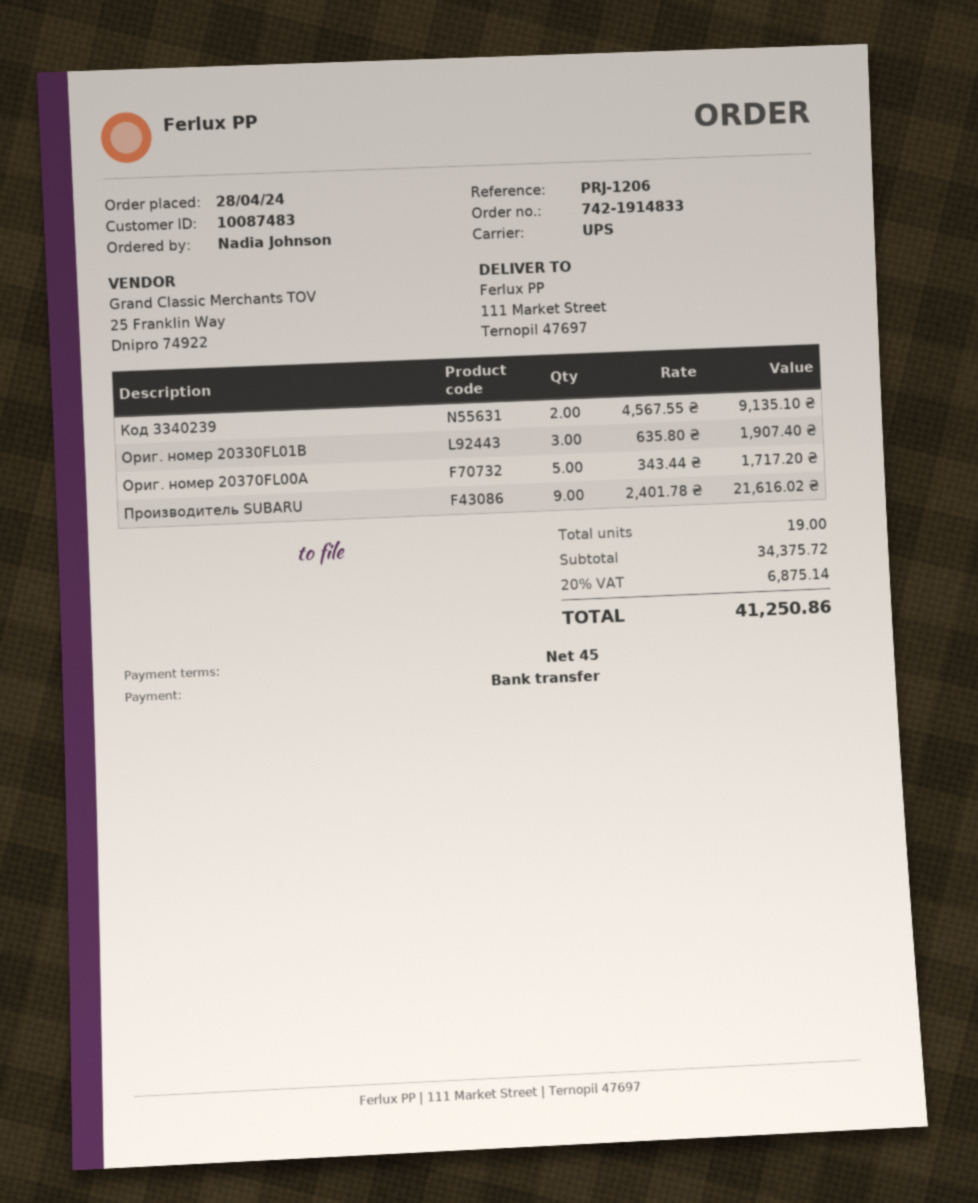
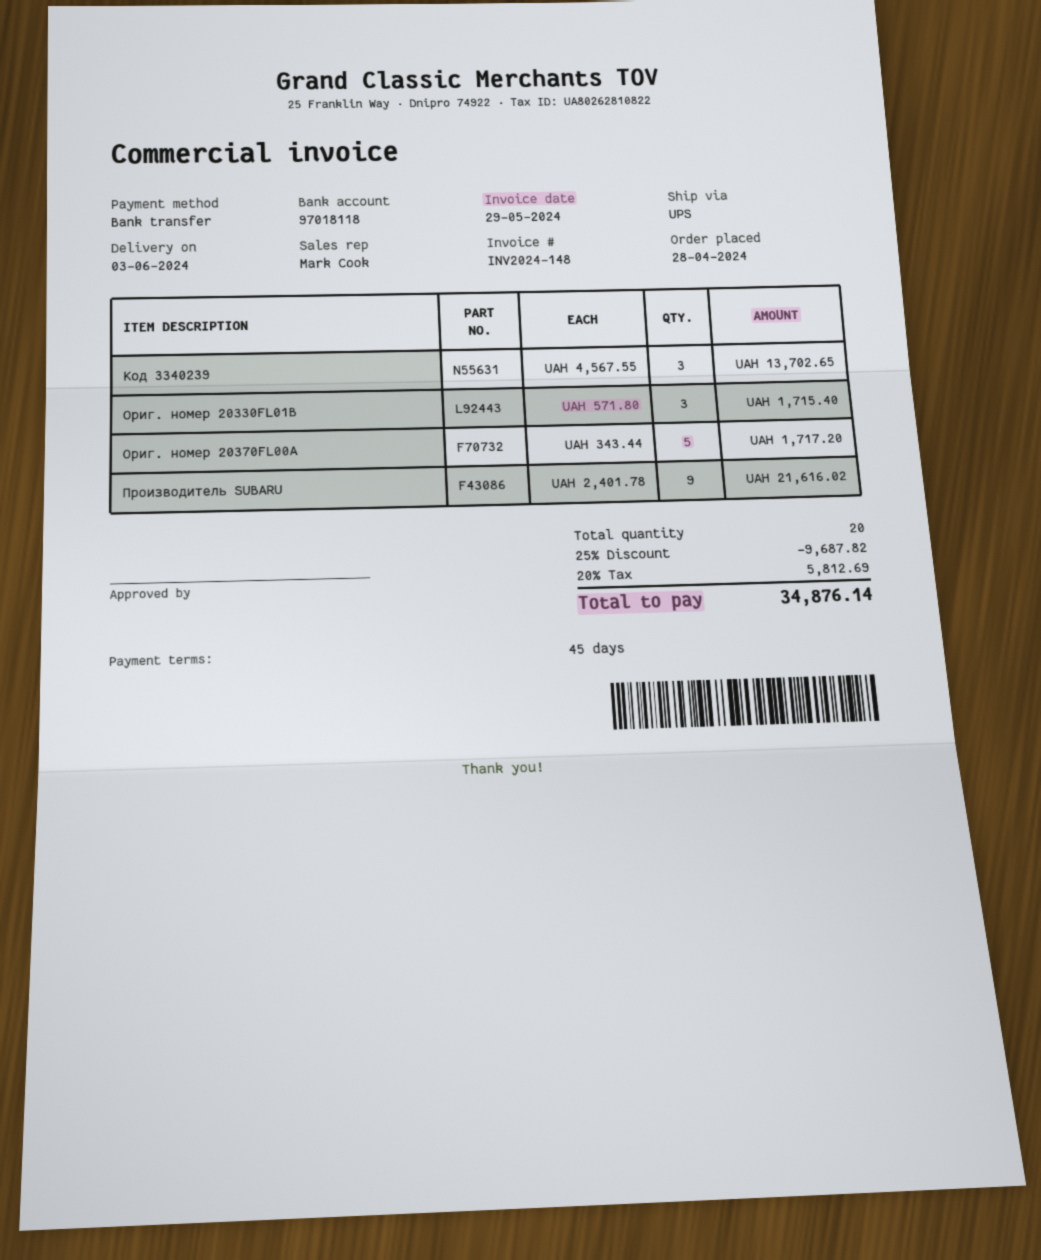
Код 3340239: 2 x 4567.55 = 9135.10 -> 3 x 4567.55 = 13702.65
Ориг. номер 20330FL01B: 3 x 635.80 = 1907.40 -> 3 x 571.80 = 1715.40
total quantity: 19 -> 20
discount: none -> 25% = 9687.82
tax: 20% = 6875.14 -> 20% = 5812.69
total: 41250.86 -> 34876.14

